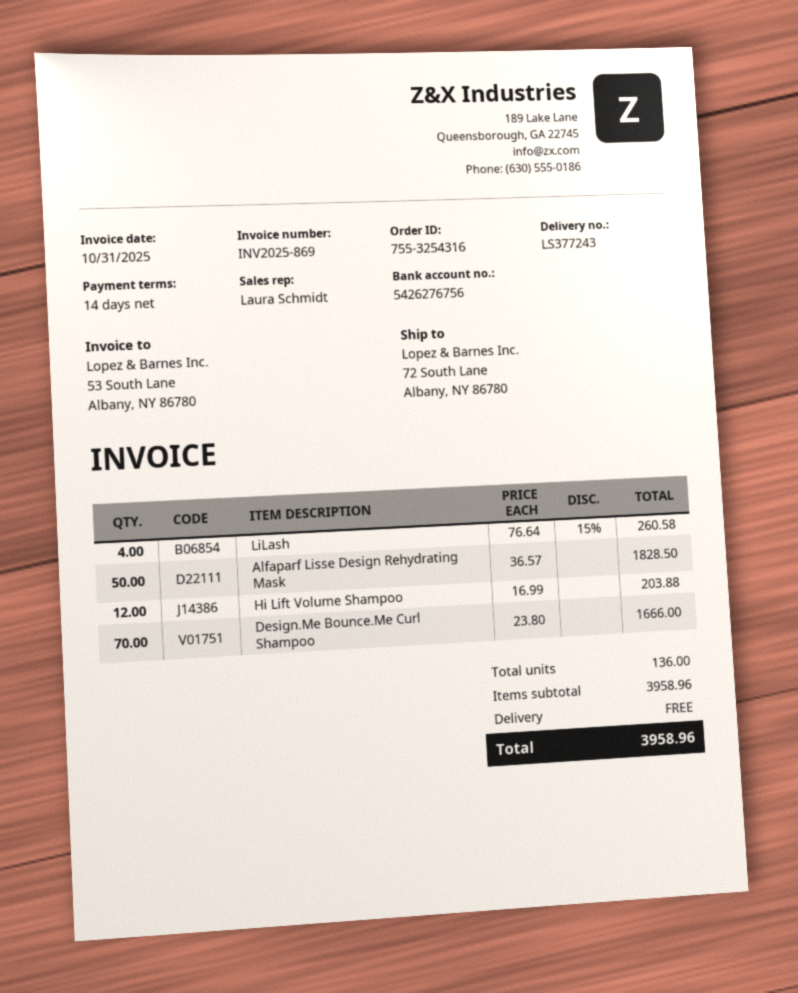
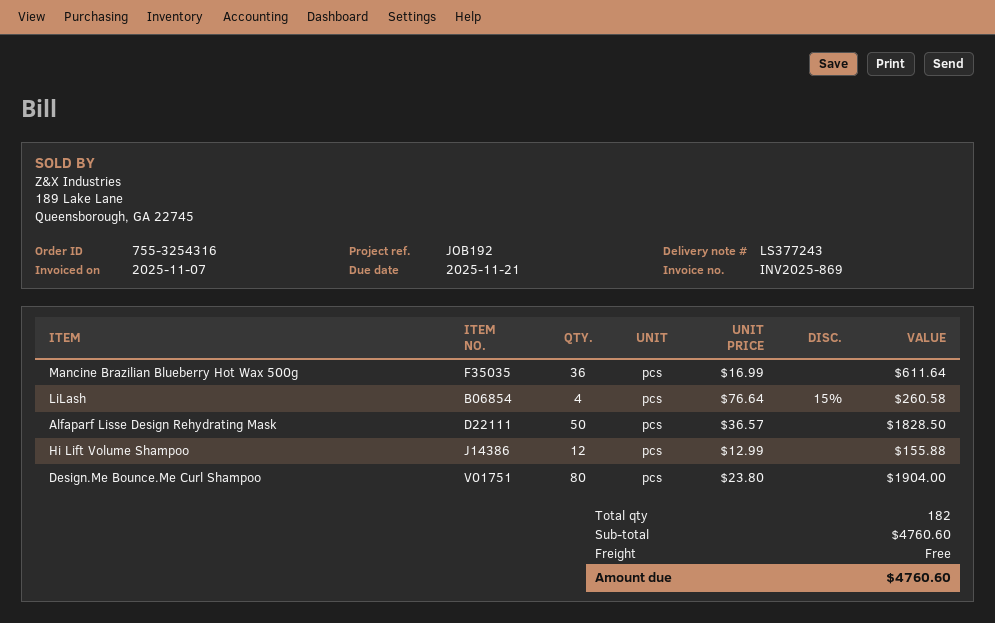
invoice date: 2025-10-31 -> 2025-11-07
Hi Lift Volume Shampoo: 12 x 16.99 = 203.88 -> 12 x 12.99 = 155.88
Design.Me Bounce.Me Curl Shampoo: 70 x 23.80 = 1666.00 -> 80 x 23.80 = 1904.00
Mancine Brazilian Blueberry Hot Wax 500g: none -> 36 x 16.99 = 611.64
total quantity: 136 -> 182
subtotal: 3958.96 -> 4760.60
total: 3958.96 -> 4760.60

